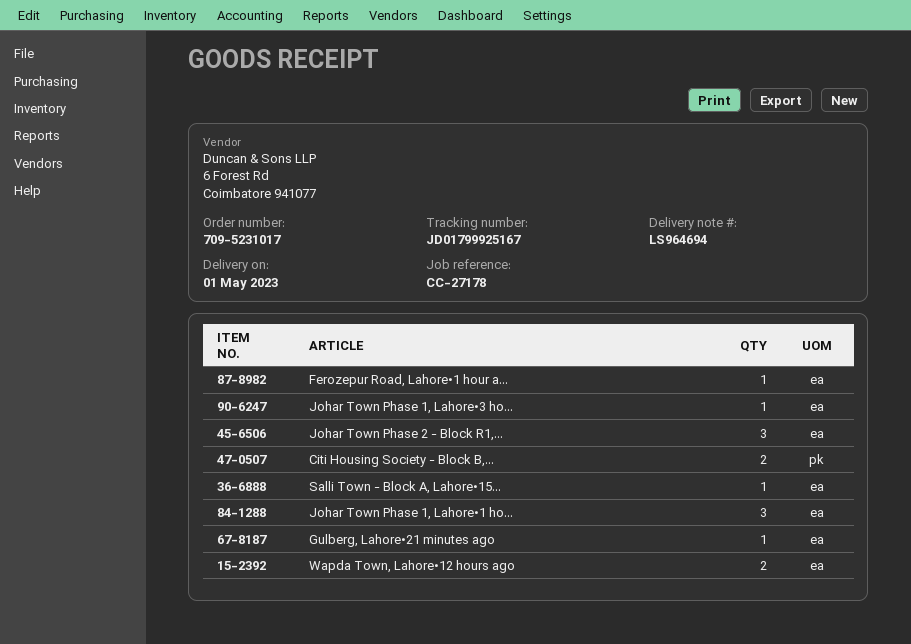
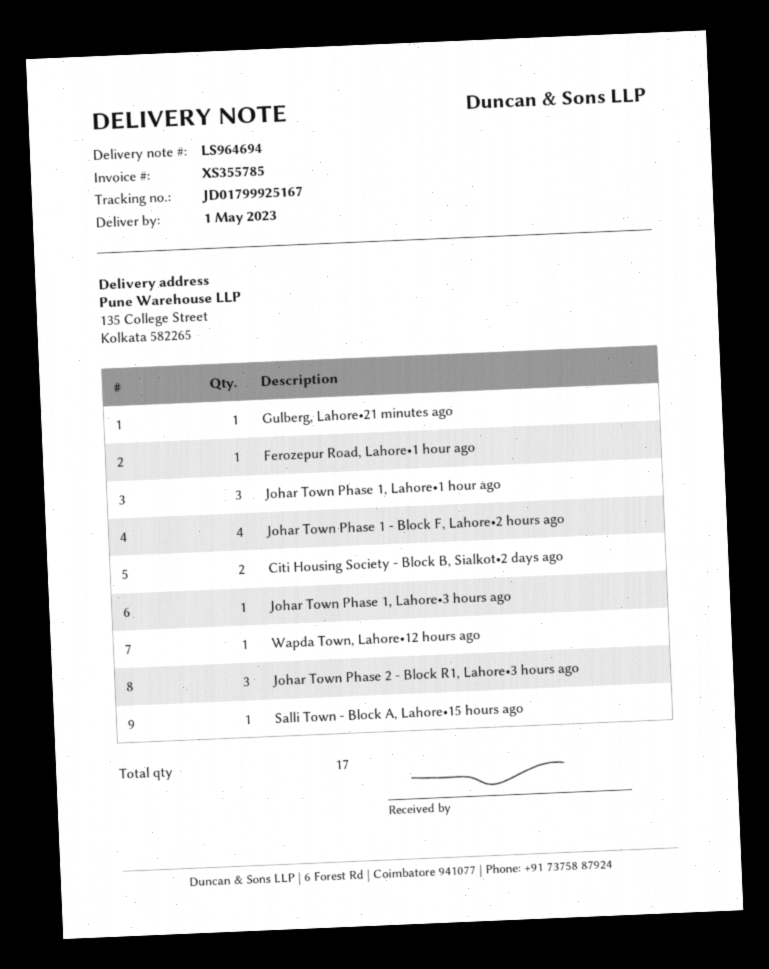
Wapda Town, Lahore•12 hours ago: 2 -> 1
Johar Town Phase 1 - Block F, Lahore•2 hours ago: none -> 4

